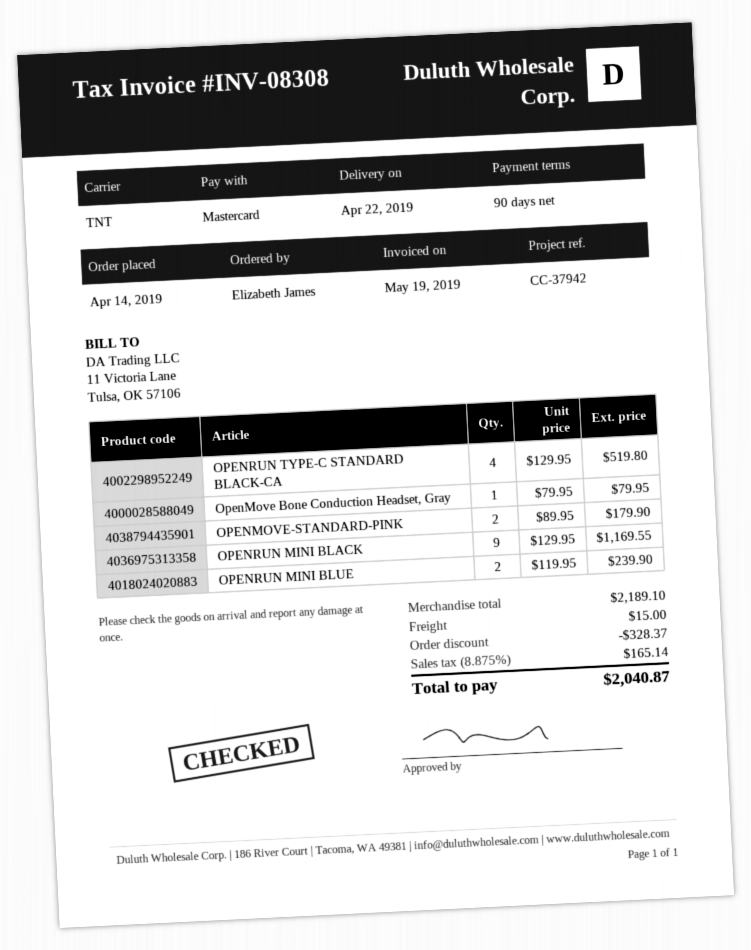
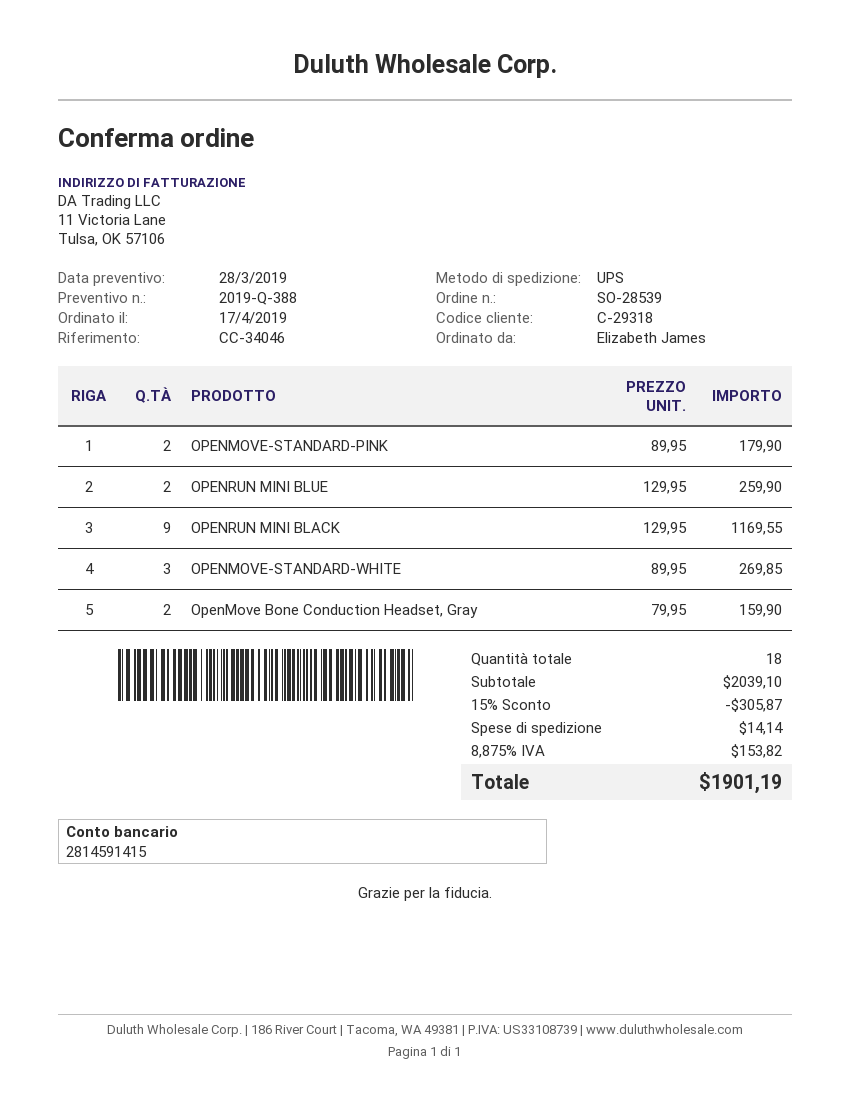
order date: 2019-04-14 -> 2019-04-17
reference: CC-37942 -> CC-34046
shipping method: TNT -> UPS
OPENRUN TYPE-C STANDARD BLACK-CA: 4 x 129.95 = 519.80 -> none
OpenMove Bone Conduction Headset, Gray: 1 x 79.95 = 79.95 -> 2 x 79.95 = 159.90
OPENRUN MINI BLUE: 2 x 119.95 = 239.90 -> 2 x 129.95 = 259.90
OPENMOVE-STANDARD-WHITE: none -> 3 x 89.95 = 269.85
subtotal: 2189.10 -> 2039.10
discount: 328.37 -> 305.87
shipping: 15.00 -> 14.14
tax: 8.875% = 165.14 -> 8.875% = 153.82
total: 2040.87 -> 1901.19

